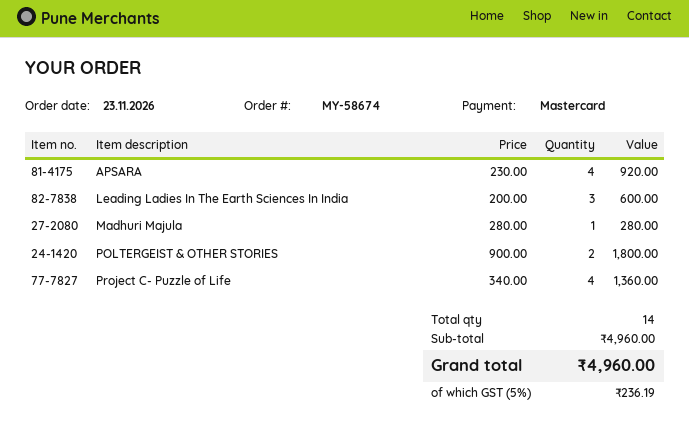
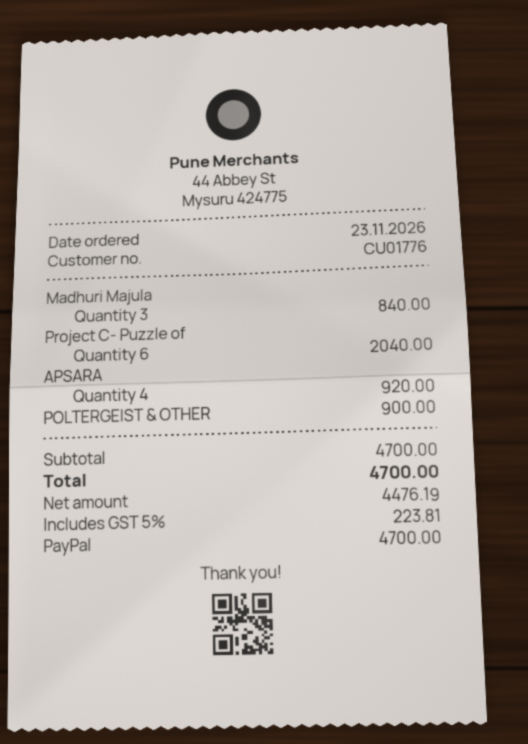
payment method: Mastercard -> PayPal
Leading Ladies In The Earth Sciences In India: 3 for 600.00 -> none
Madhuri Majula: 1 for 280.00 -> 3 for 840.00
POLTERGEIST & OTHER STORIES: 2 for 1800.00 -> 1 for 900.00
Project C- Puzzle of Life: 4 for 1360.00 -> 6 for 2040.00
subtotal: 4960.00 -> 4700.00
tax: 5% = 236.19 -> 5% = 223.81
total: 4960.00 -> 4700.00

